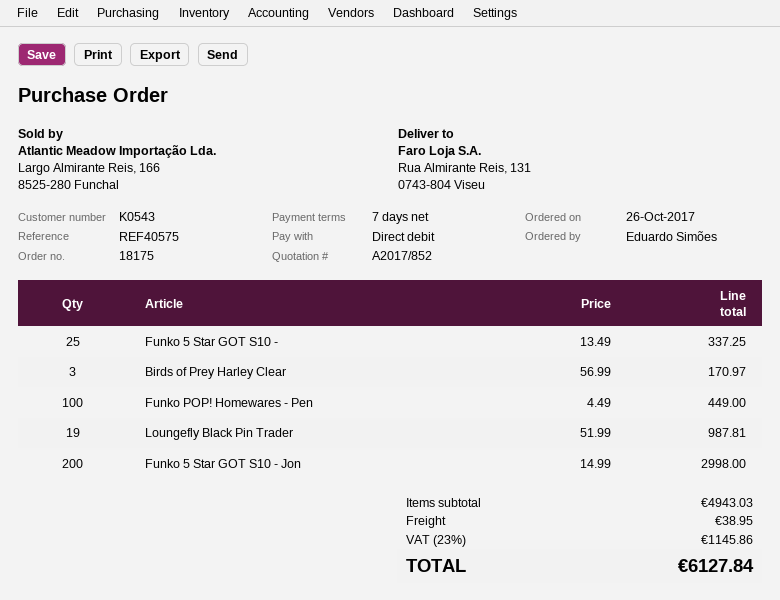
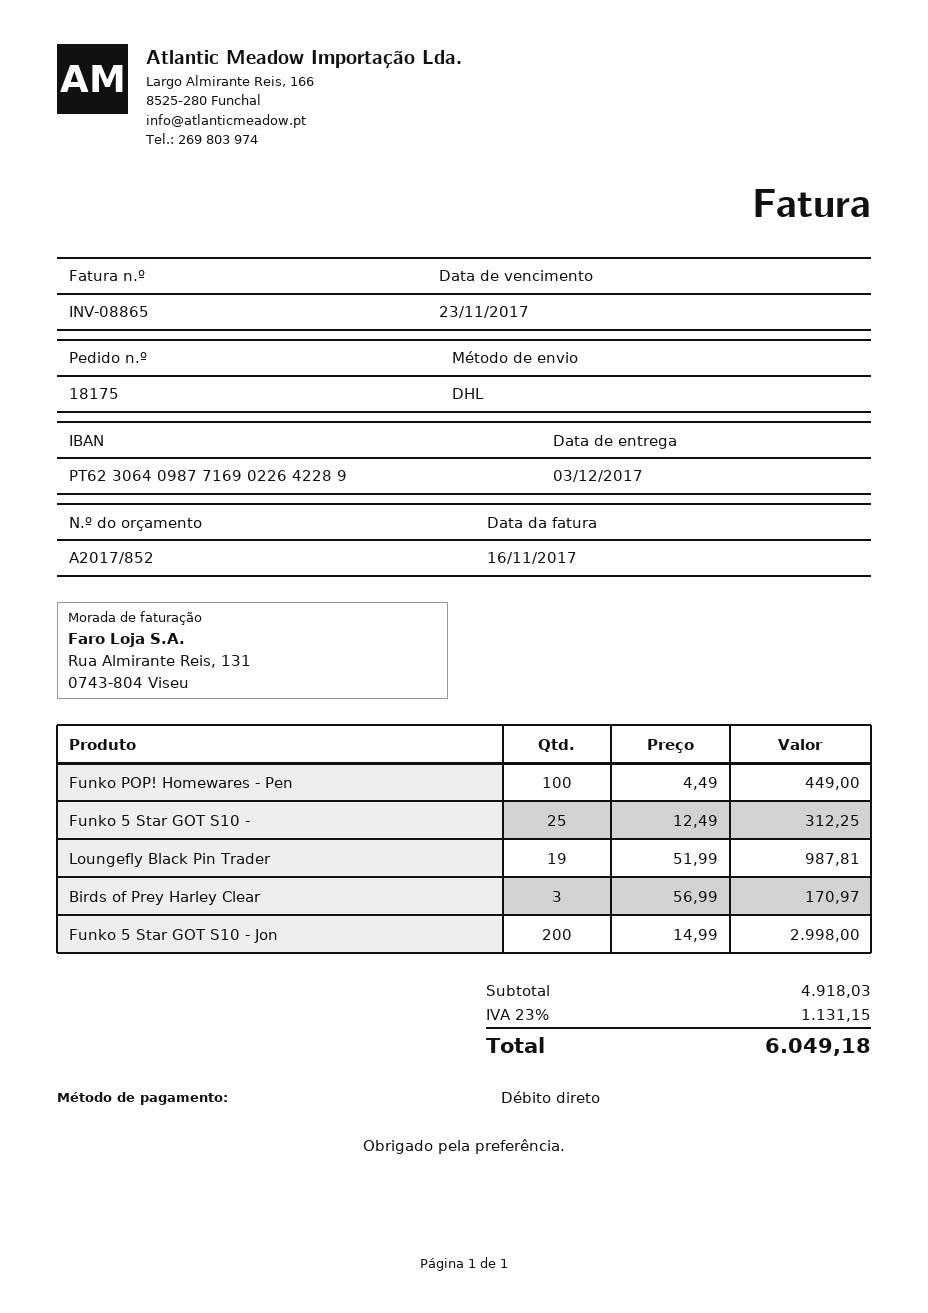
Funko 5 Star GOT S10 -: 25 x 13.49 = 337.25 -> 25 x 12.49 = 312.25
subtotal: 4943.03 -> 4918.03
shipping: 38.95 -> none
tax: 23% = 1145.86 -> 23% = 1131.15
total: 6127.84 -> 6049.18

